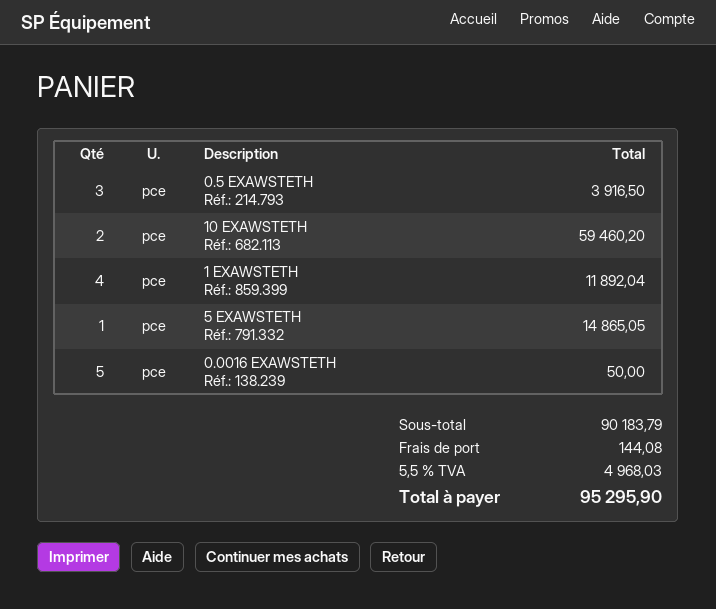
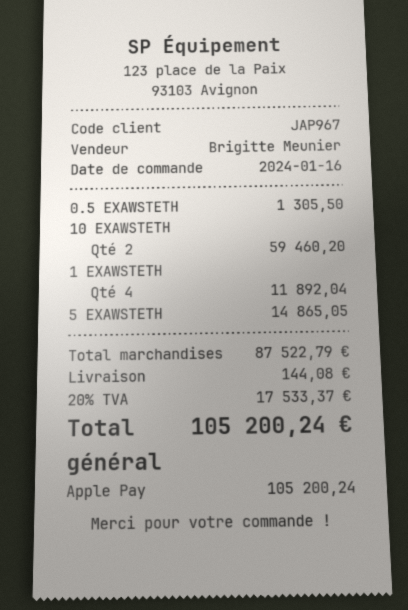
0.5 EXAWSTETH: 3 for 3916.50 -> 1 for 1305.50
0.0016 EXAWSTETH: 5 for 50.00 -> none
subtotal: 90183.79 -> 87522.79
tax: 5.5% = 4968.03 -> 20% = 17533.37
total: 95295.90 -> 105200.24

